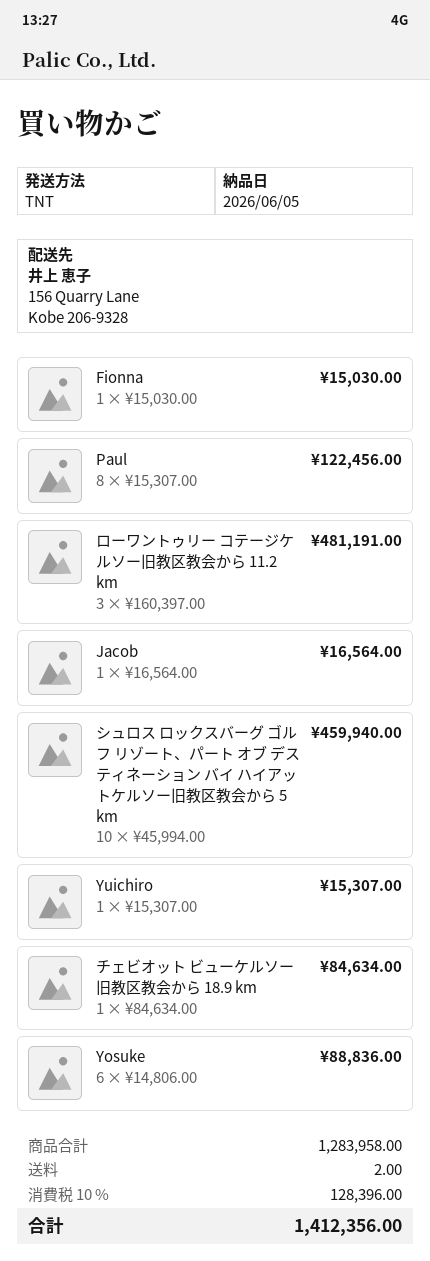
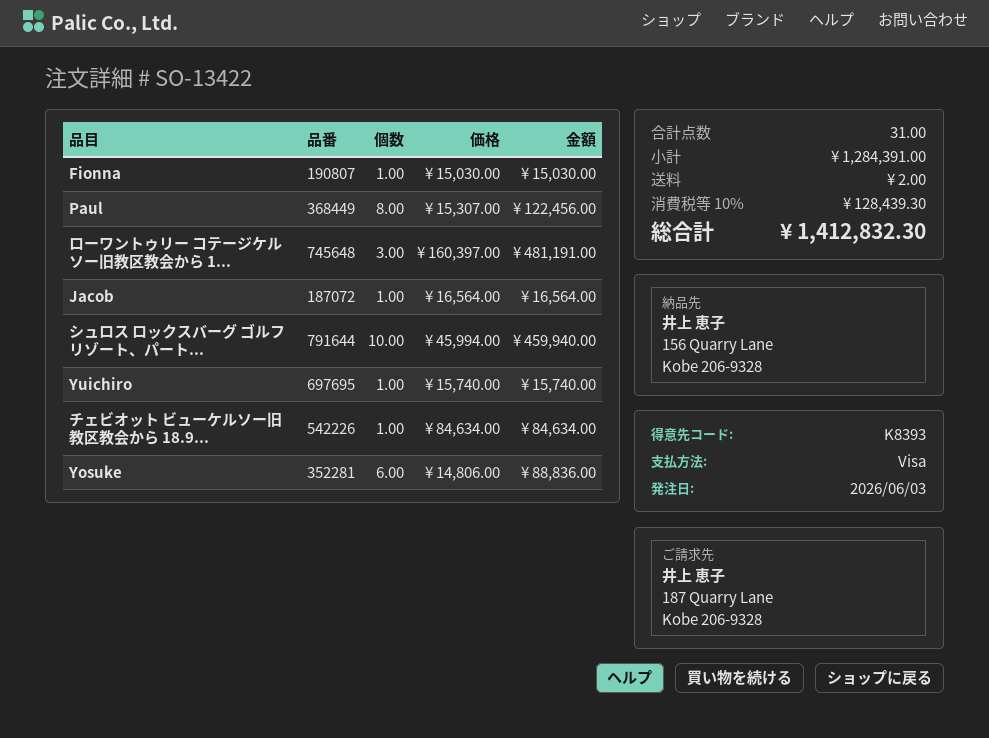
Yuichiro: 1 x 15307.00 = 15307.00 -> 1 x 15740.00 = 15740.00
subtotal: 1283958.00 -> 1284391.00
tax: 10% = 128396.00 -> 10% = 128439.30
total: 1412356.00 -> 1412832.30

